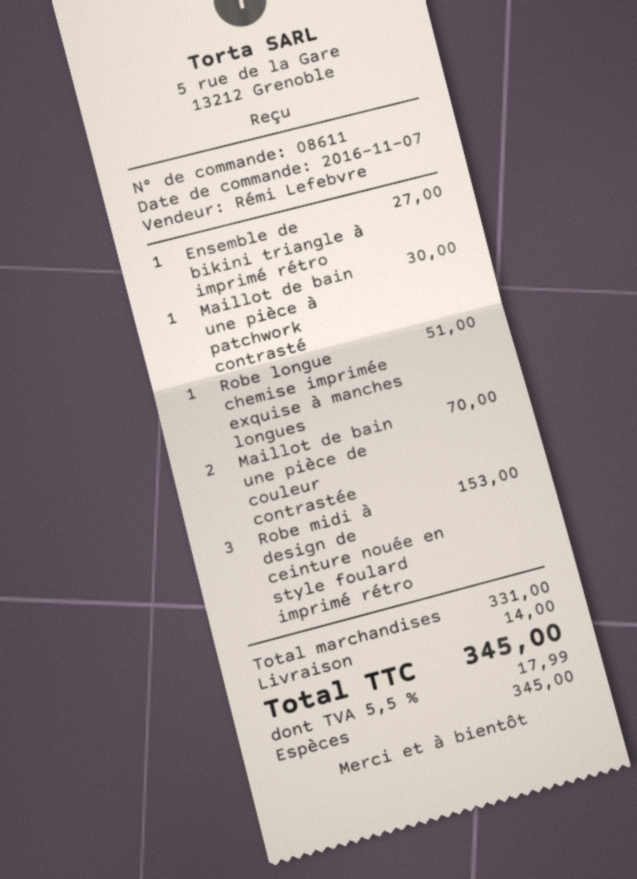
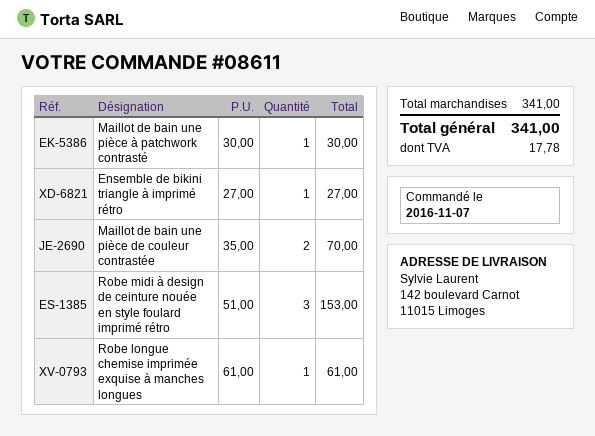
Robe longue chemise imprimée exquise à manches longues: 1 for 51.00 -> 1 for 61.00
subtotal: 331.00 -> 341.00
shipping: 14.00 -> none
tax: 17.99 -> 17.78
total: 345.00 -> 341.00

